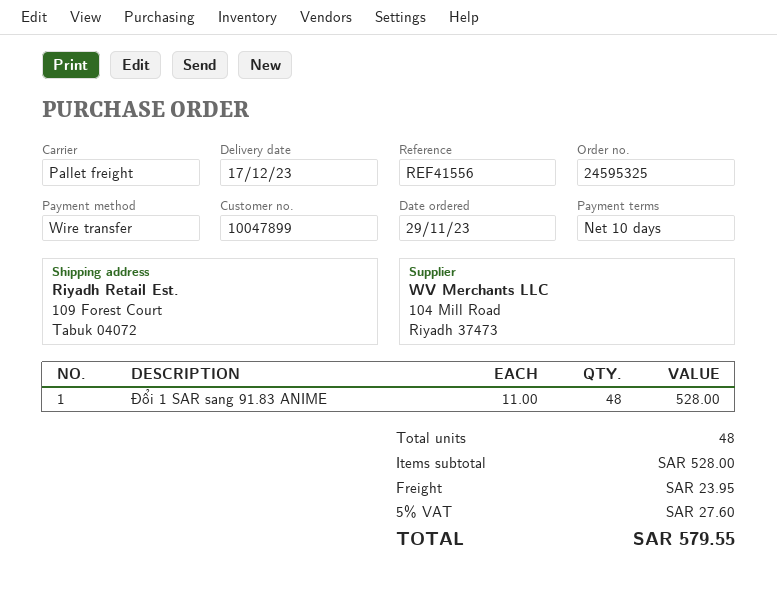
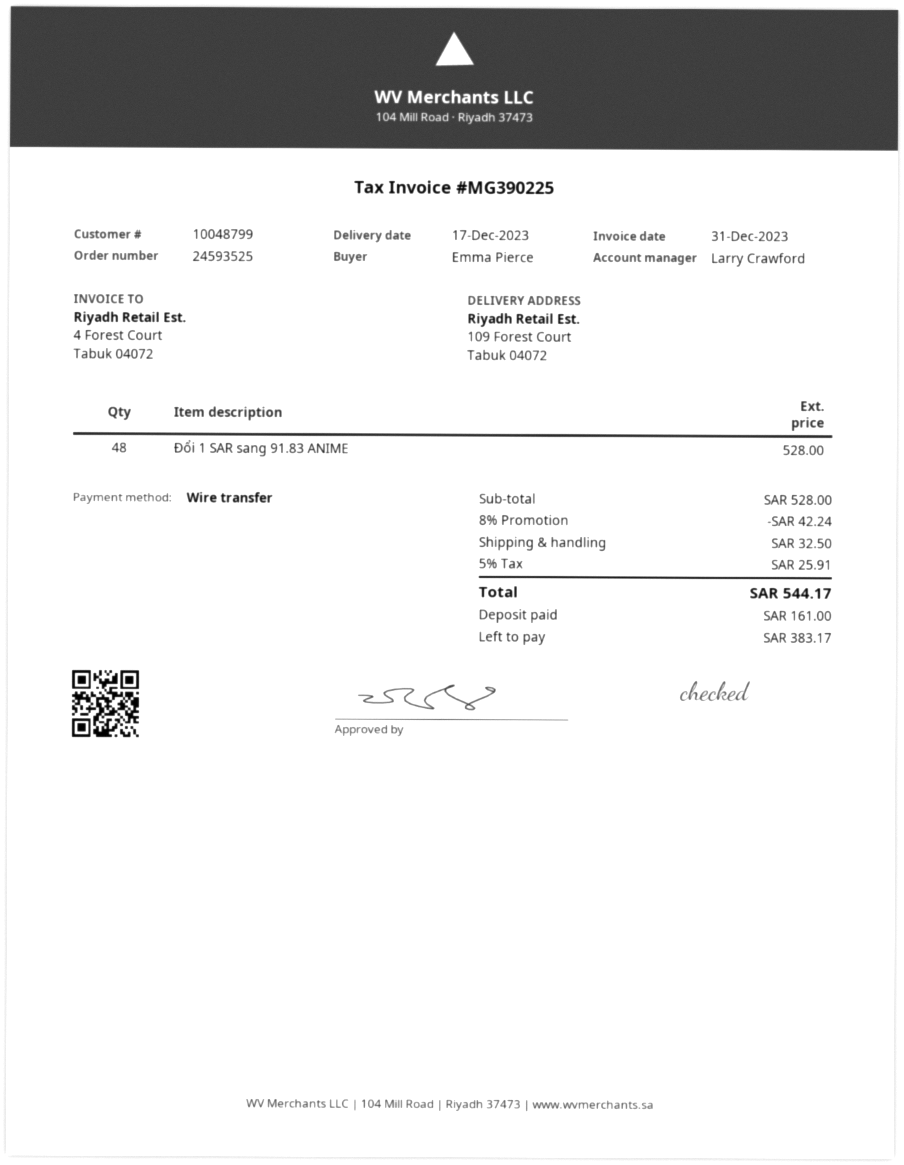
order number: 24595325 -> 24593525
customer number: 10047899 -> 10048799
discount: none -> 8% = 42.24
shipping: 23.95 -> 32.50
tax: 5% = 27.60 -> 5% = 25.91
total: 579.55 -> 544.17

